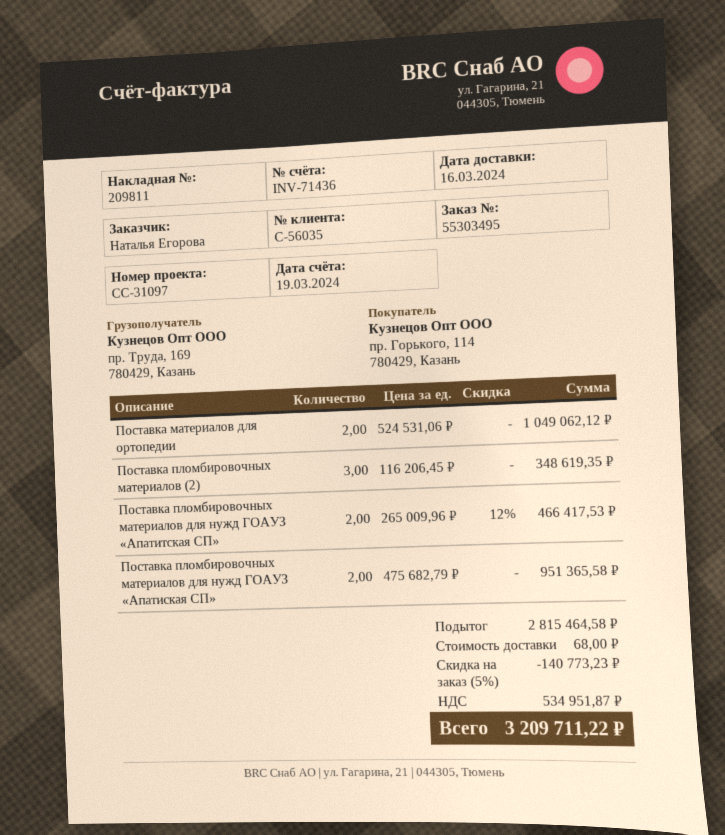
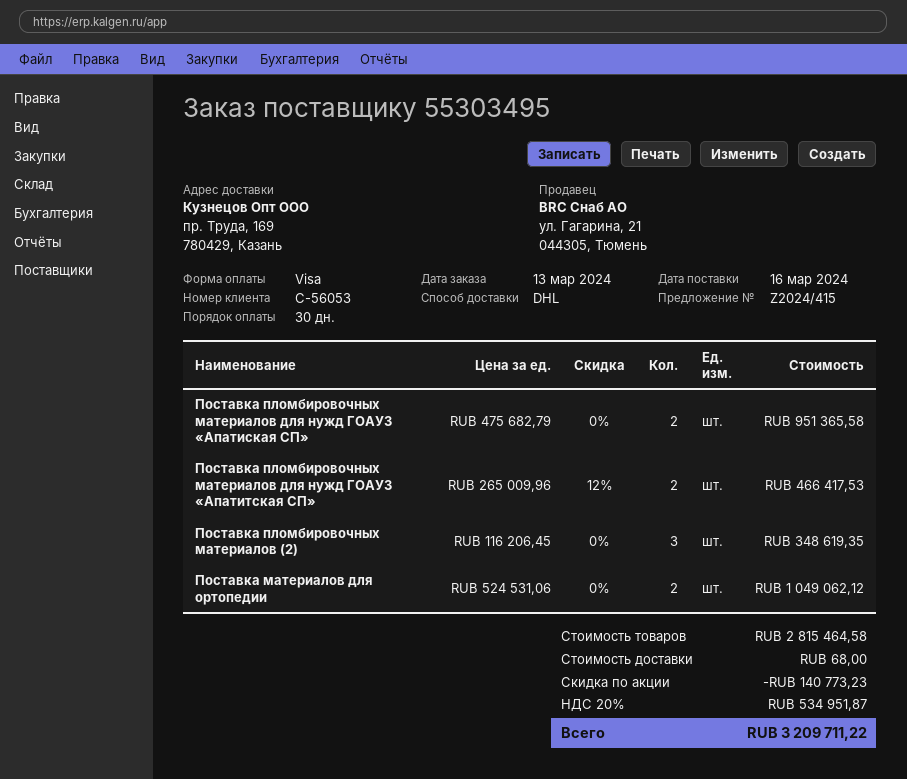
customer number: C-56035 -> C-56053

